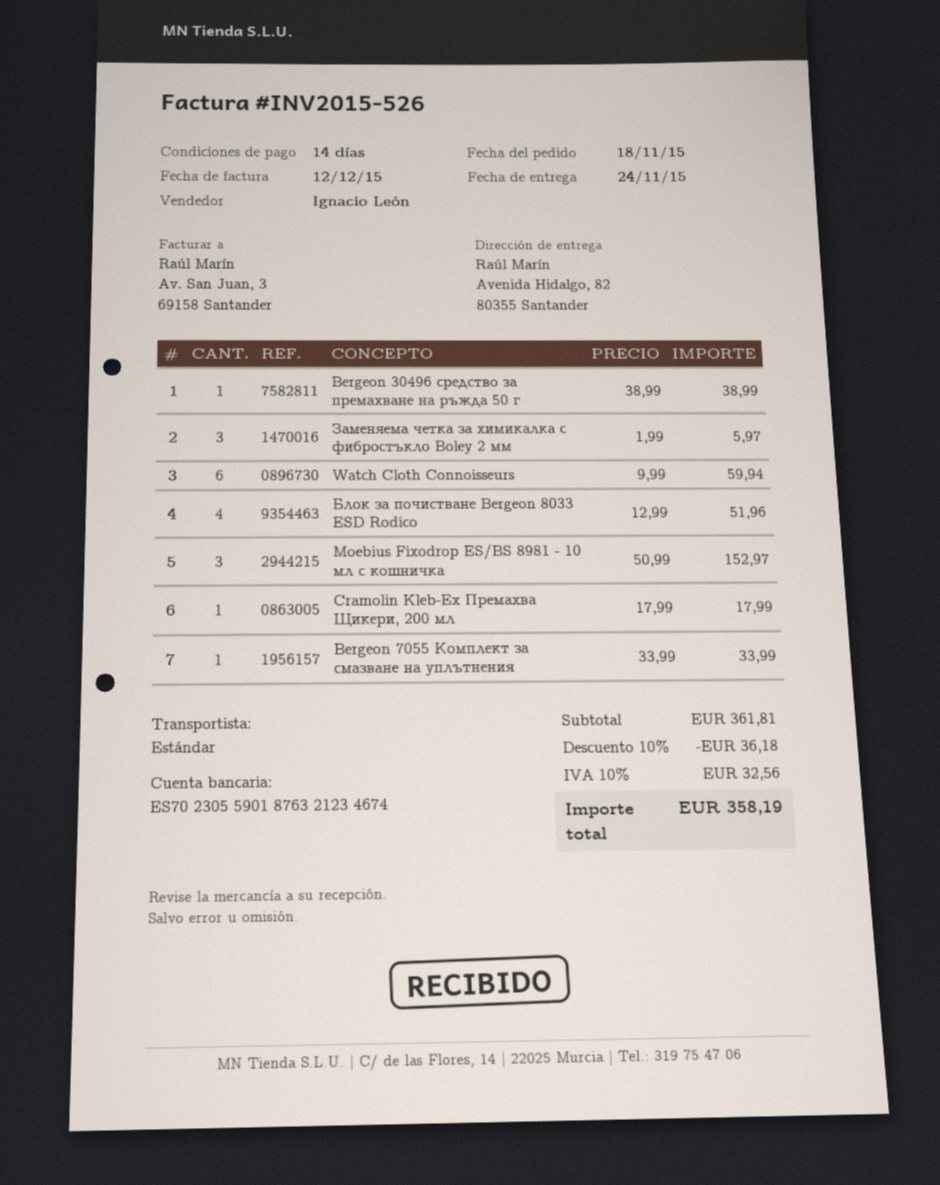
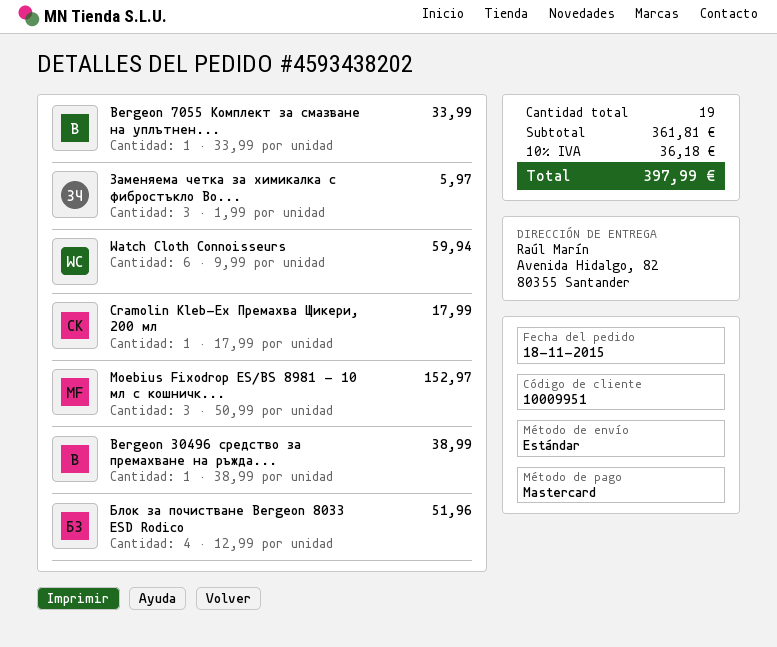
discount: 10% = 36.18 -> none
tax: 10% = 32.56 -> 10% = 36.18
total: 358.19 -> 397.99

